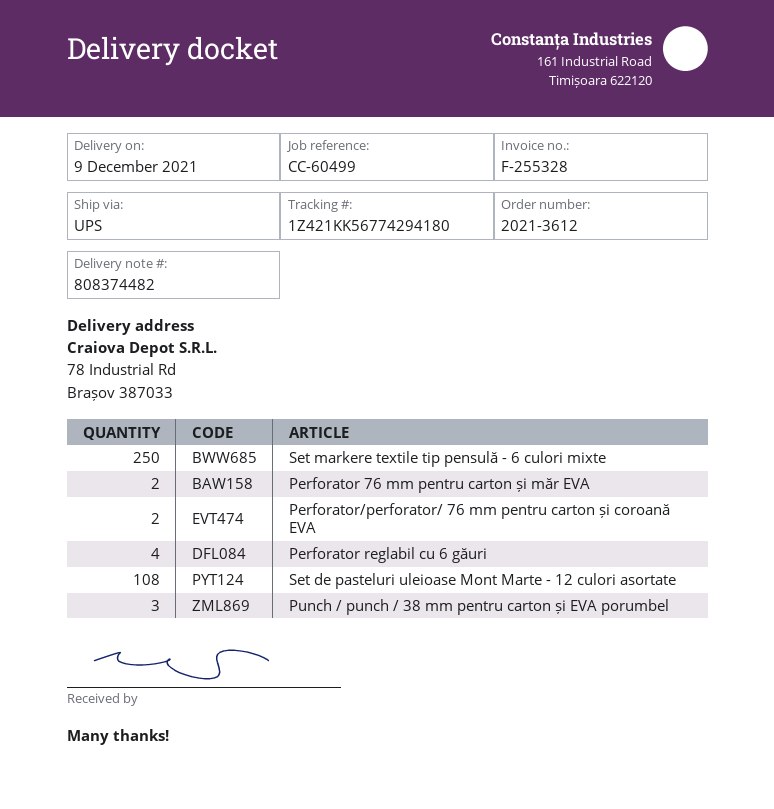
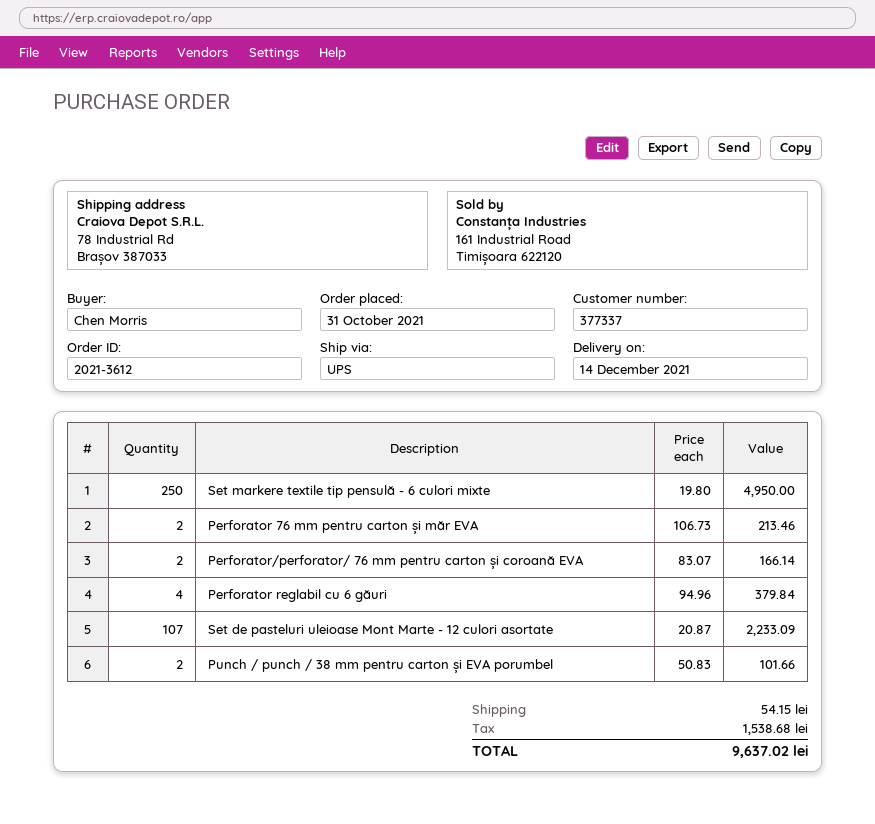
delivery date: 2021-12-09 -> 2021-12-14
Set de pasteluri uleioase Mont Marte - 12 culori asortate: 108 -> 107
Punch / punch / 38 mm pentru carton și EVA porumbel: 3 -> 2

